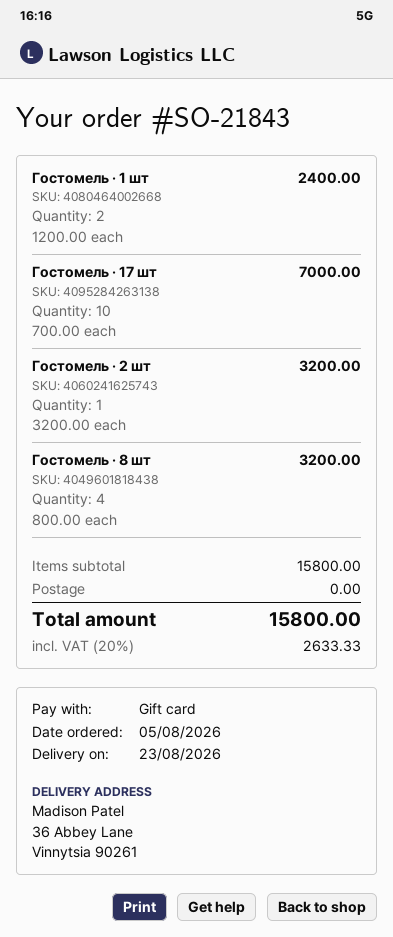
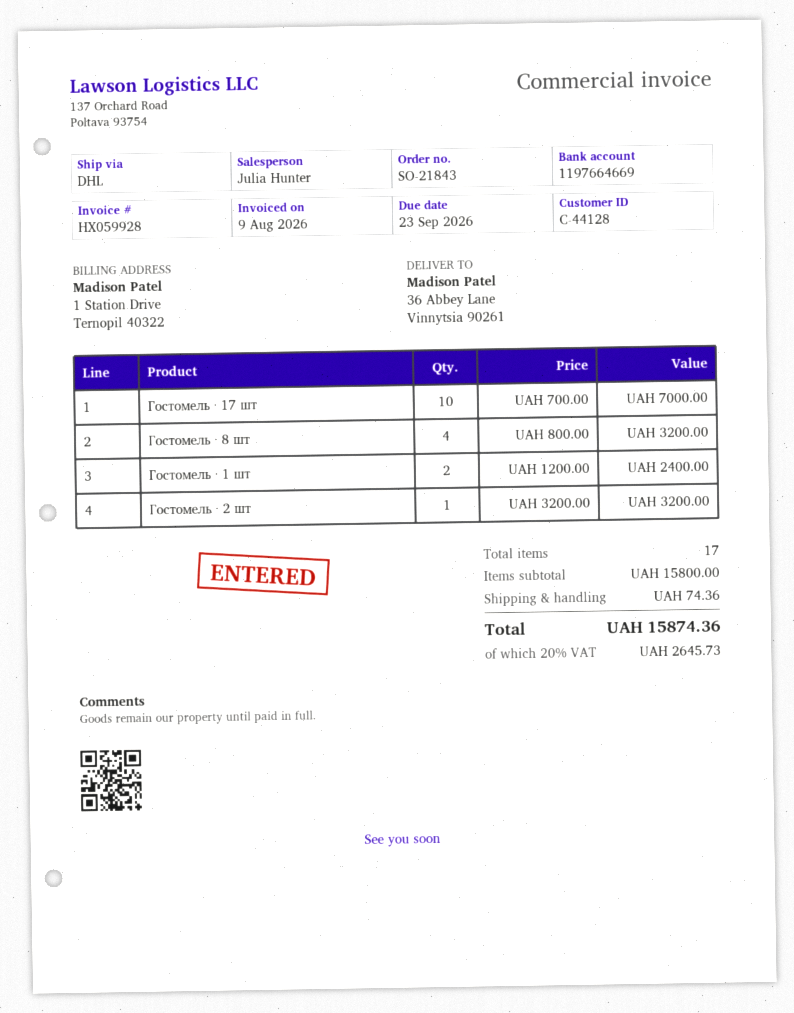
shipping: 0.00 -> 74.36
tax: 20% = 2633.33 -> 20% = 2645.73
total: 15800.00 -> 15874.36

